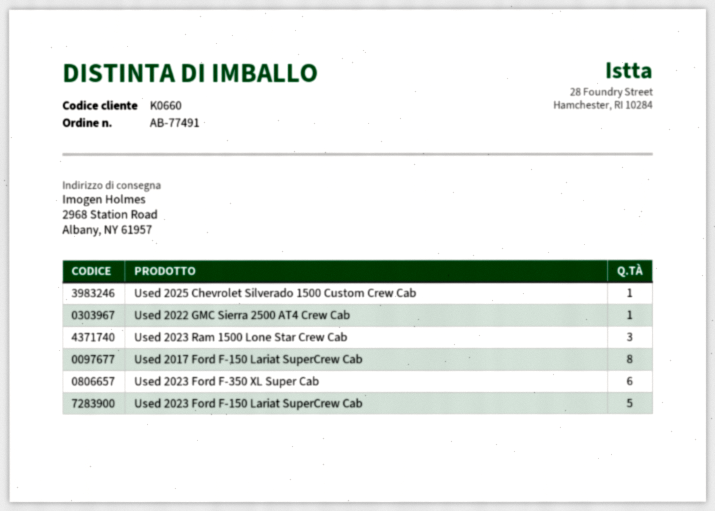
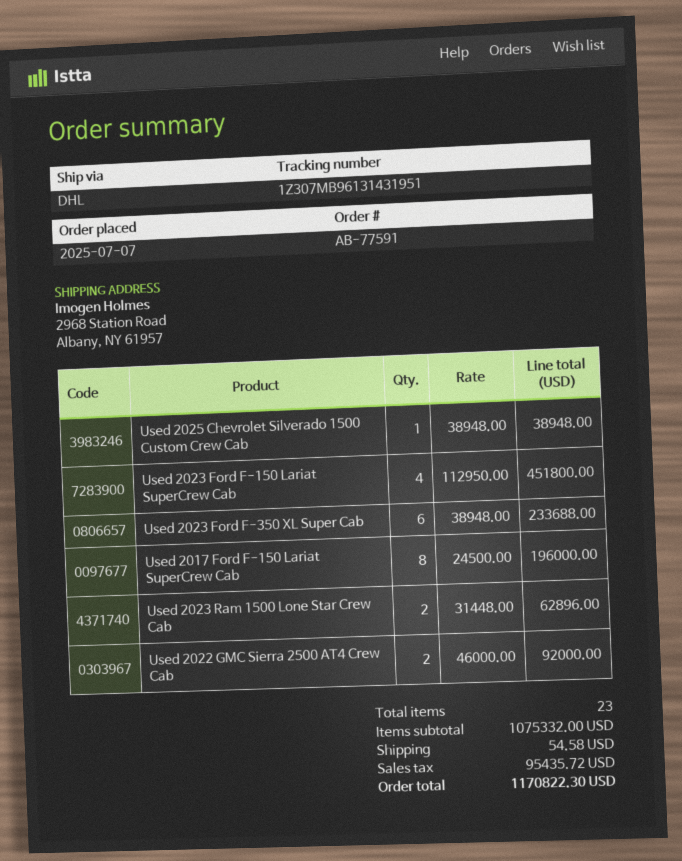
order number: AB-77491 -> AB-77591
Used 2022 GMC Sierra 2500 AT4 Crew Cab: 1 -> 2
Used 2023 Ram 1500 Lone Star Crew Cab: 3 -> 2
Used 2023 Ford F-150 Lariat SuperCrew Cab: 5 -> 4

